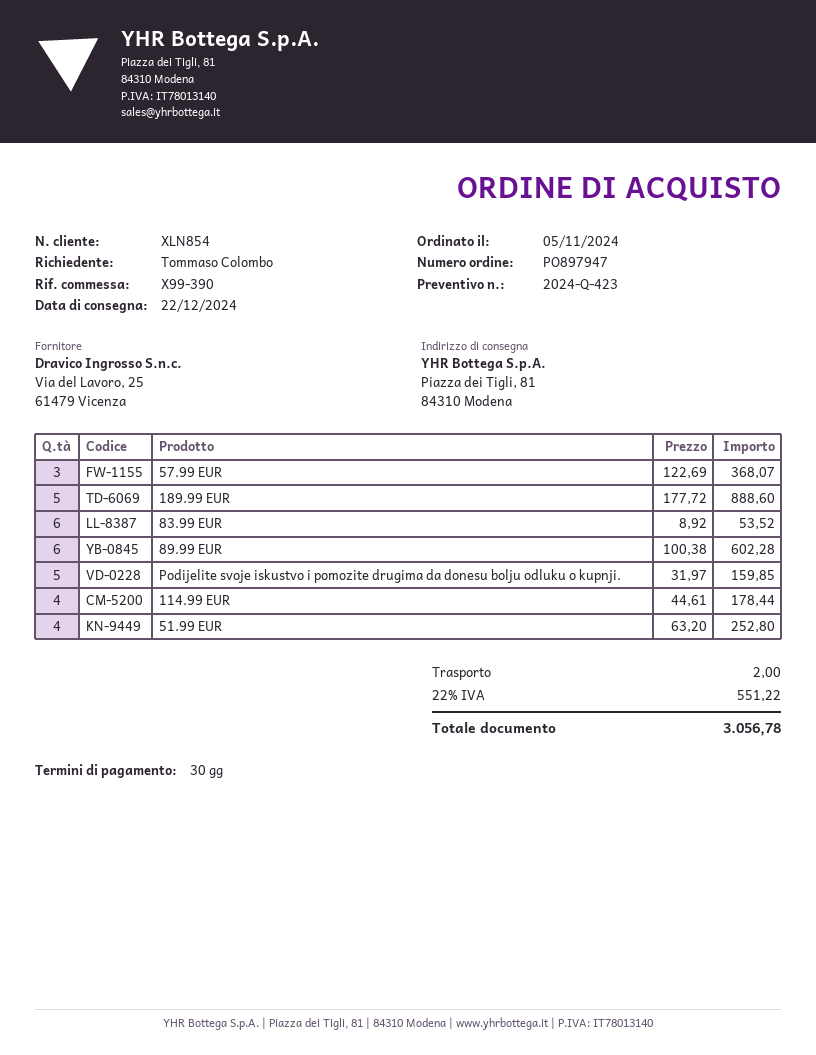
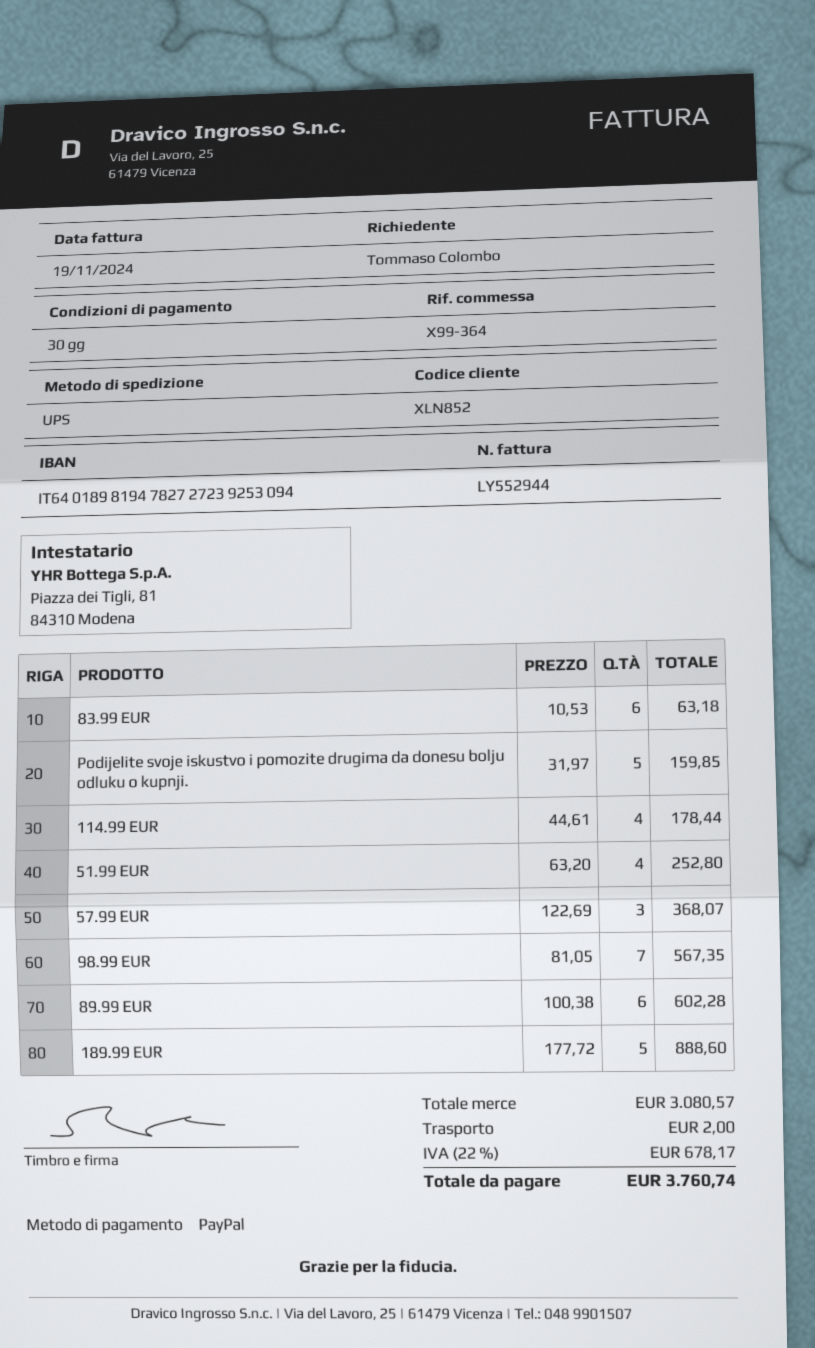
customer number: XLN854 -> XLN852
reference: X99-390 -> X99-364
83.99 EUR: 6 x 8.92 = 53.52 -> 6 x 10.53 = 63.18
98.99 EUR: none -> 7 x 81.05 = 567.35
tax: 22% = 551.22 -> 22% = 678.17
total: 3056.78 -> 3760.74

